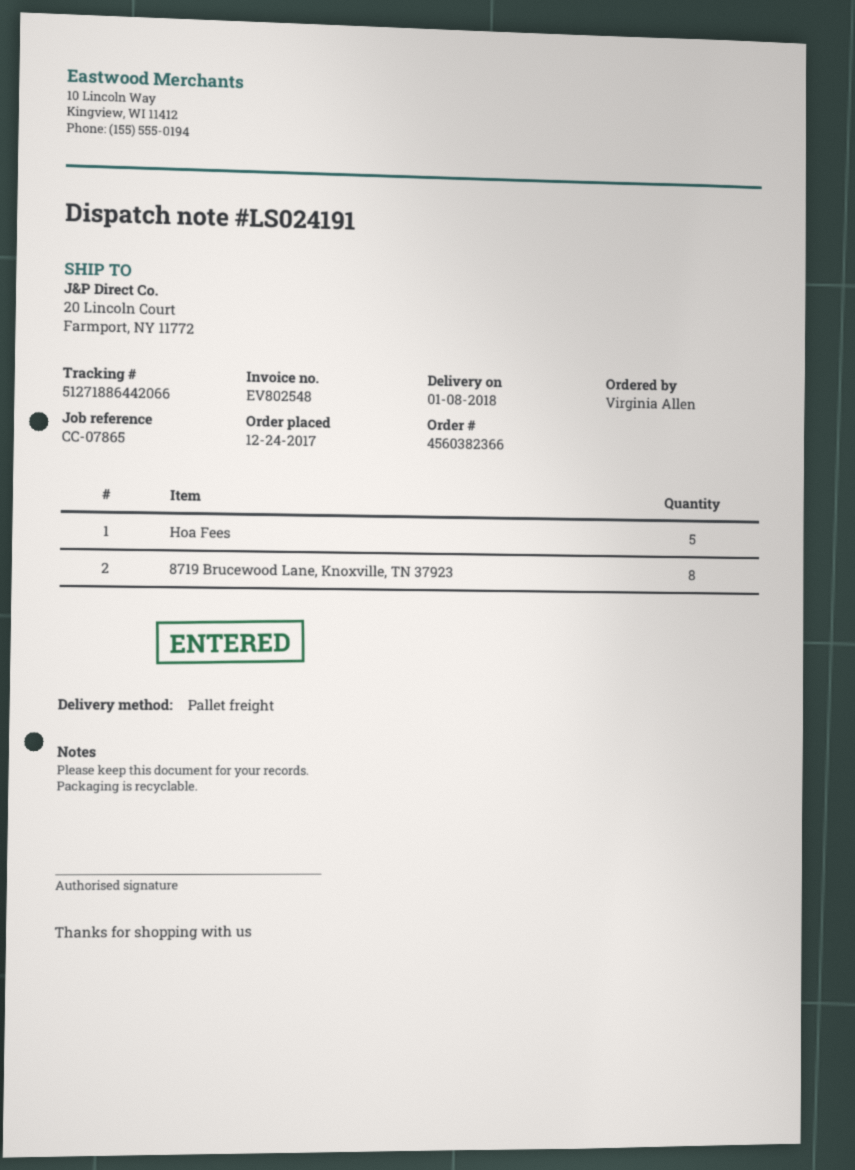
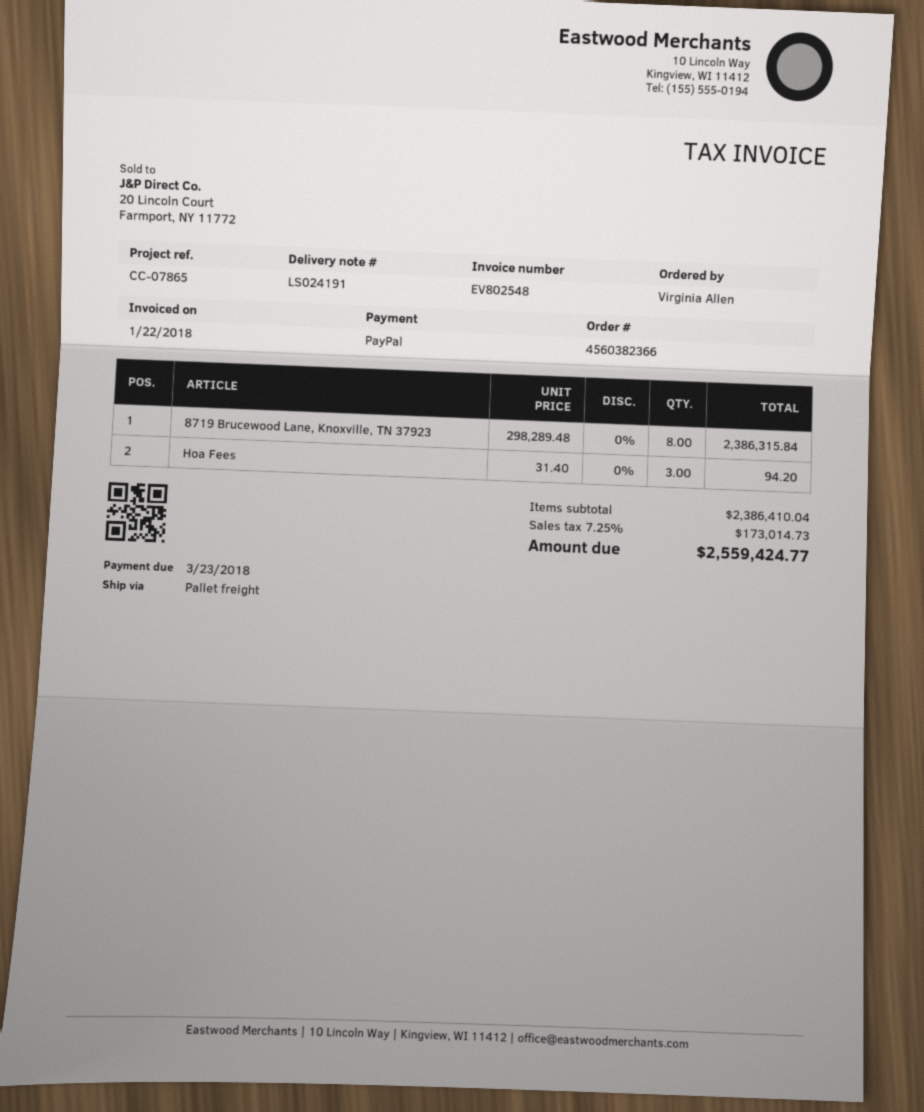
Hoa Fees: 5 -> 3

